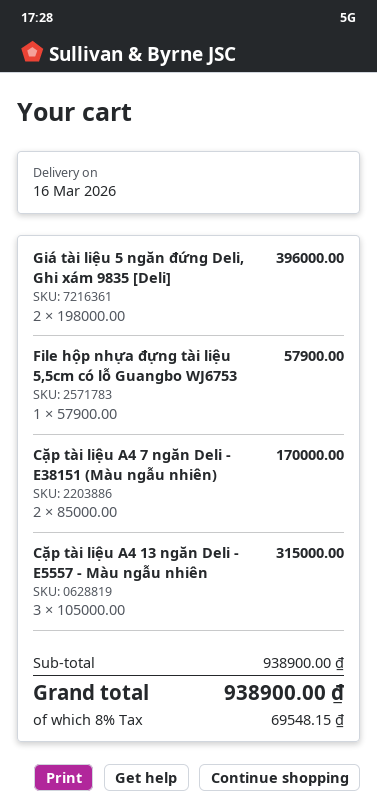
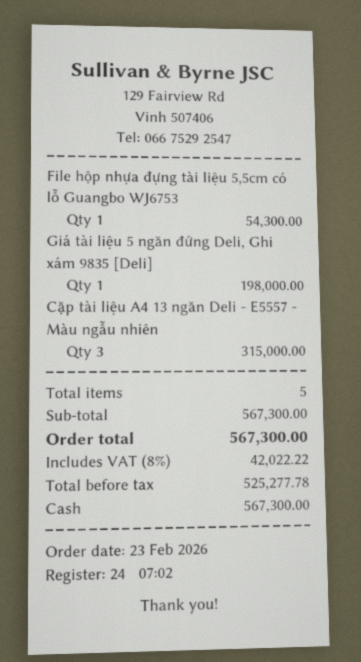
Giá tài liệu 5 ngăn đứng Deli, Ghi xám 9835 [Deli]: 2 for 396000.00 -> 1 for 198000.00
File hộp nhựa đựng tài liệu 5,5cm có lỗ Guangbo WJ6753: 1 for 57900.00 -> 1 for 54300.00
Cặp tài liệu A4 7 ngăn Deli - E38151 (Màu ngẫu nhiên): 2 for 170000.00 -> none
subtotal: 938900.00 -> 567300.00
tax: 8% = 69548.15 -> 8% = 42022.22
total: 938900.00 -> 567300.00

